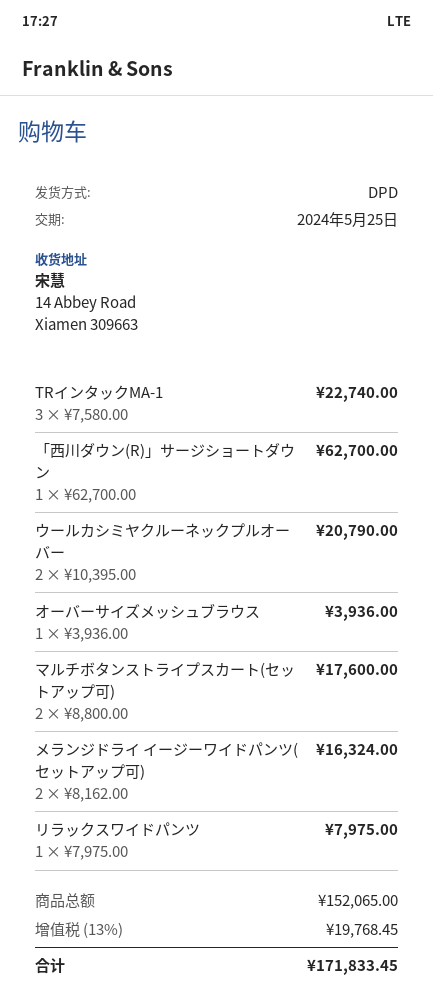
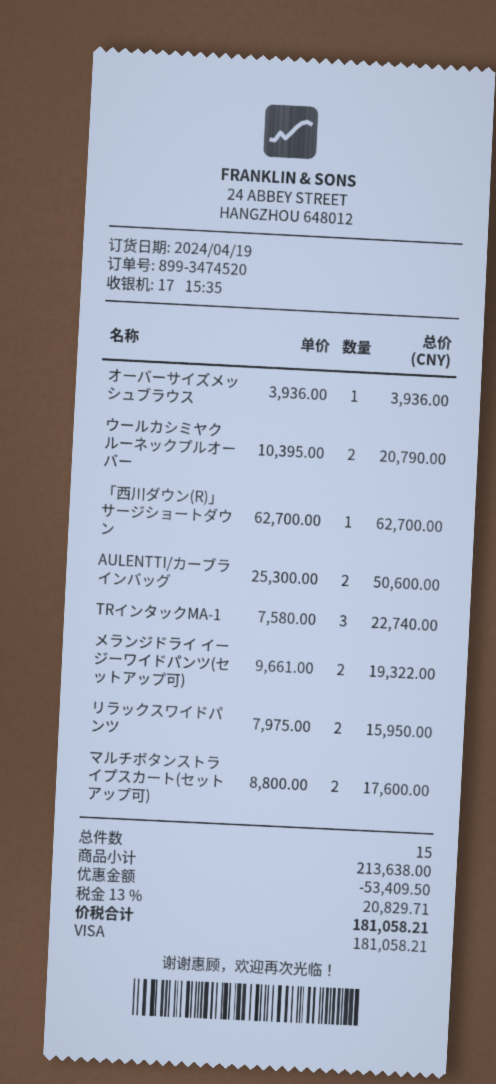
メランジドライ イージーワイドパンツ(セットアップ可): 2 x 8162.00 = 16324.00 -> 2 x 9661.00 = 19322.00
リラックスワイドパンツ: 1 x 7975.00 = 7975.00 -> 2 x 7975.00 = 15950.00
AULENTTI/カーブラインバッグ: none -> 2 x 25300.00 = 50600.00
subtotal: 152065.00 -> 213638.00
discount: none -> 53409.50
tax: 13% = 19768.45 -> 13% = 20829.71
total: 171833.45 -> 181058.21

